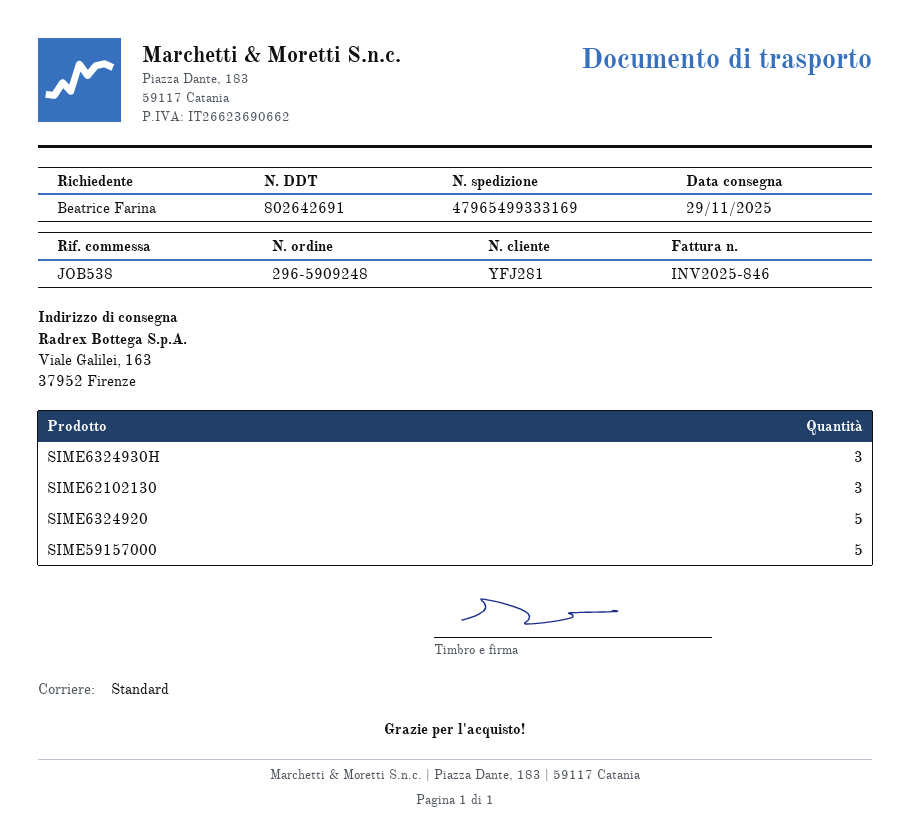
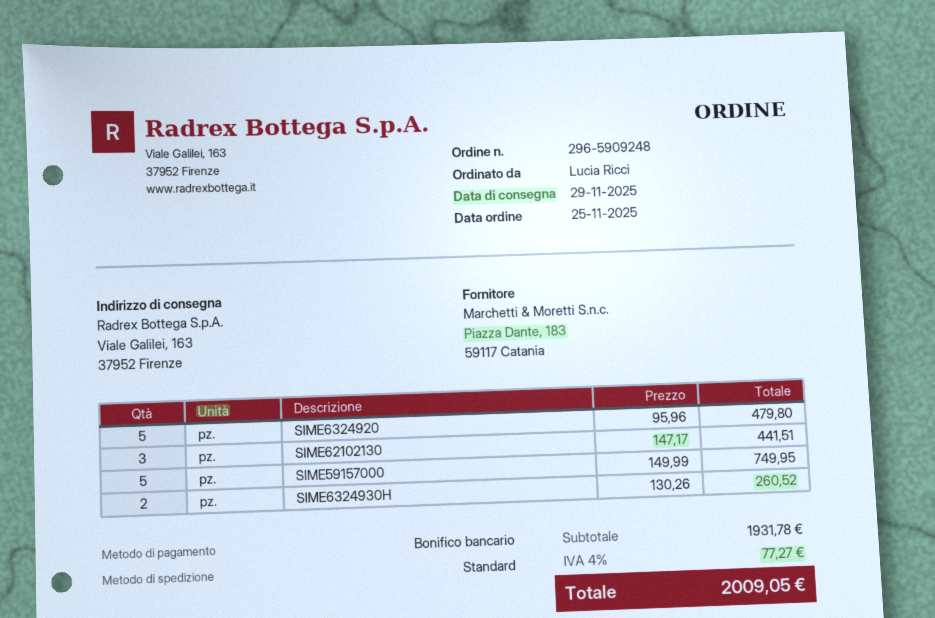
ordered by: Beatrice Farina -> Lucia Ricci
SIME6324930H: 3 -> 2

